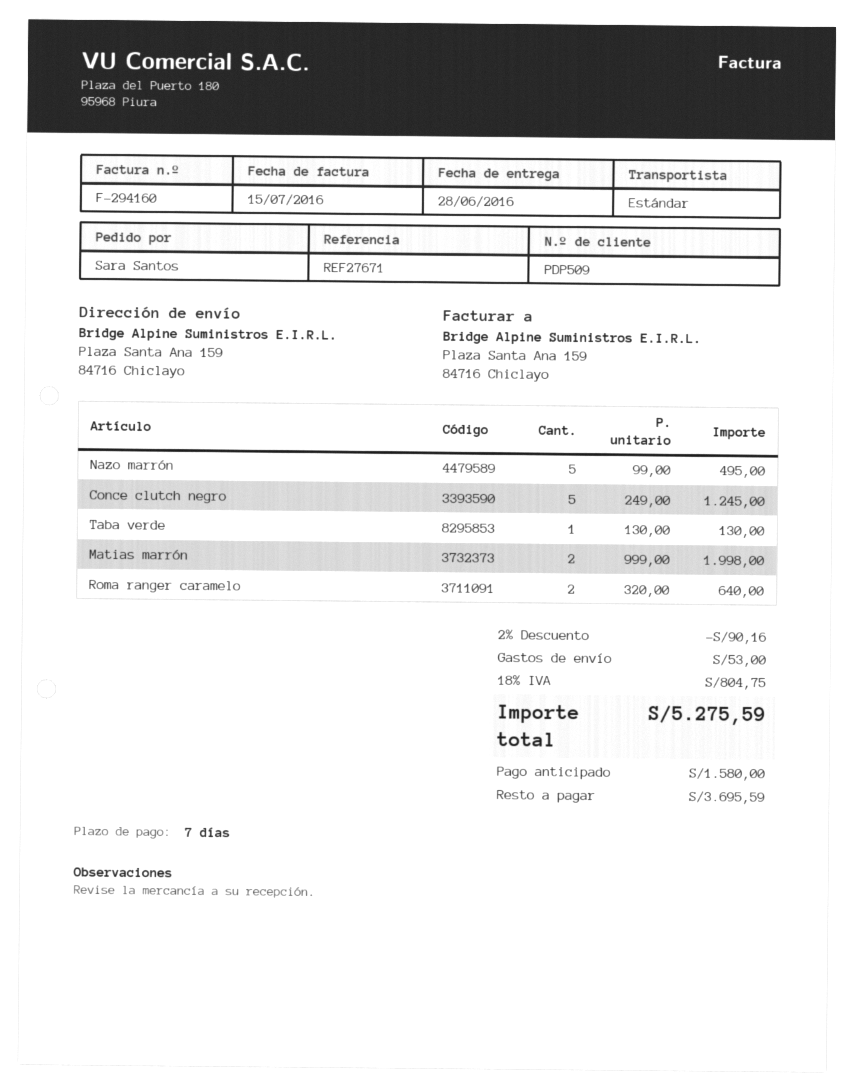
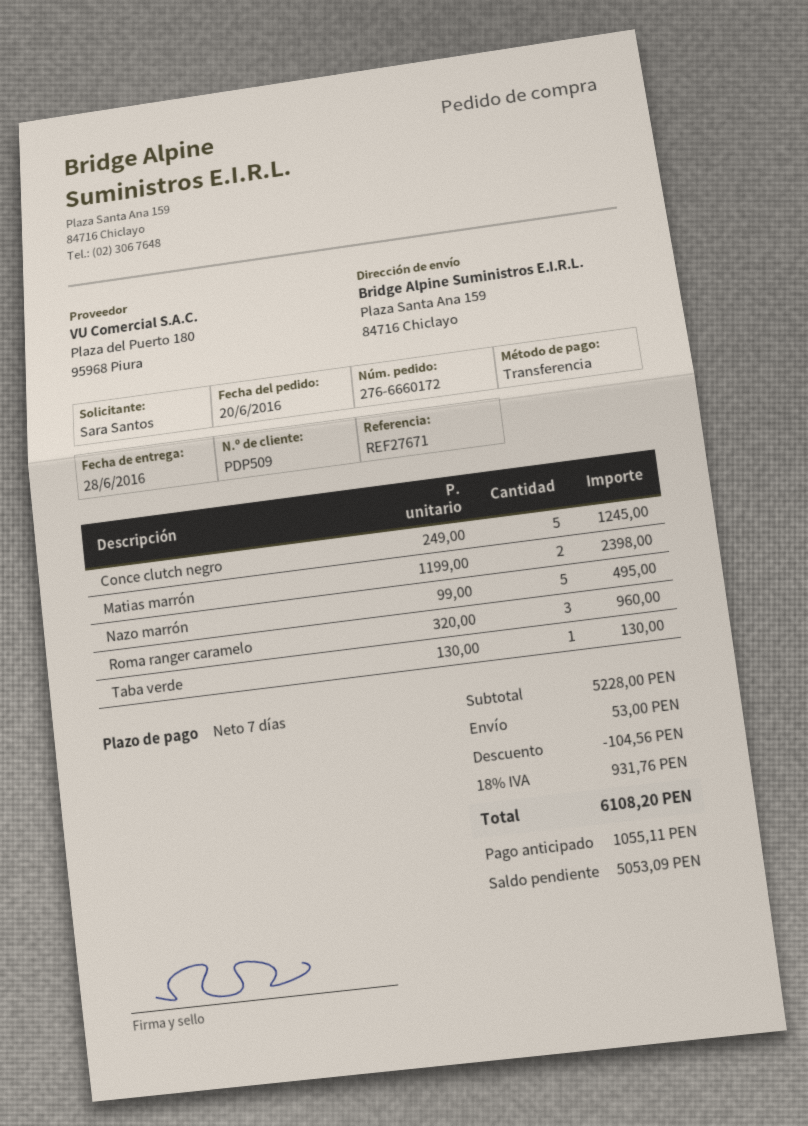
Matias marrón: 2 x 999.00 = 1998.00 -> 2 x 1199.00 = 2398.00
Roma ranger caramelo: 2 x 320.00 = 640.00 -> 3 x 320.00 = 960.00
discount: 90.16 -> 104.56
tax: 18% = 804.75 -> 18% = 931.76
total: 5275.59 -> 6108.20
deposit: 1580.00 -> 1055.11
balance: 3695.59 -> 5053.09

